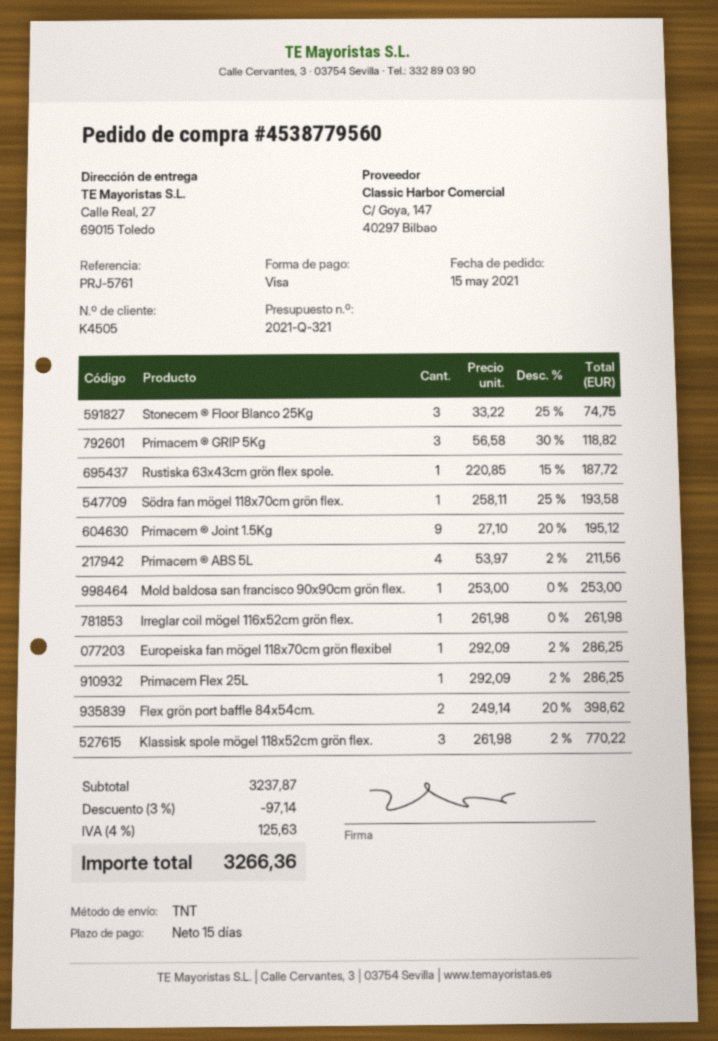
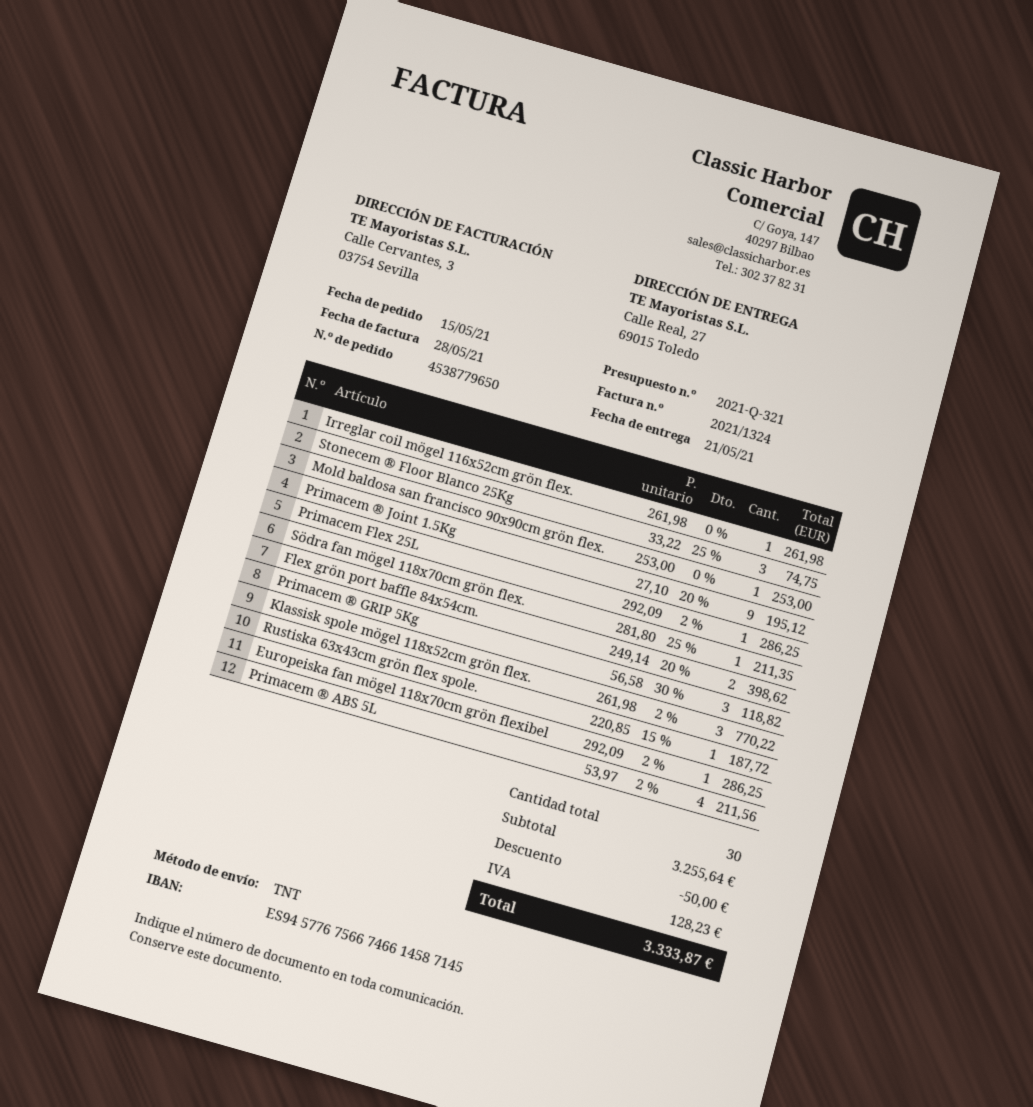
order number: 4538779560 -> 4538779650
Södra fan mögel 118x70cm grön flex.: 1 x 258.11 - 25% = 193.58 -> 1 x 281.80 - 25% = 211.35
subtotal: 3237.87 -> 3255.64
discount: 97.14 -> 50.00
tax: 125.63 -> 128.23
total: 3266.36 -> 3333.87

